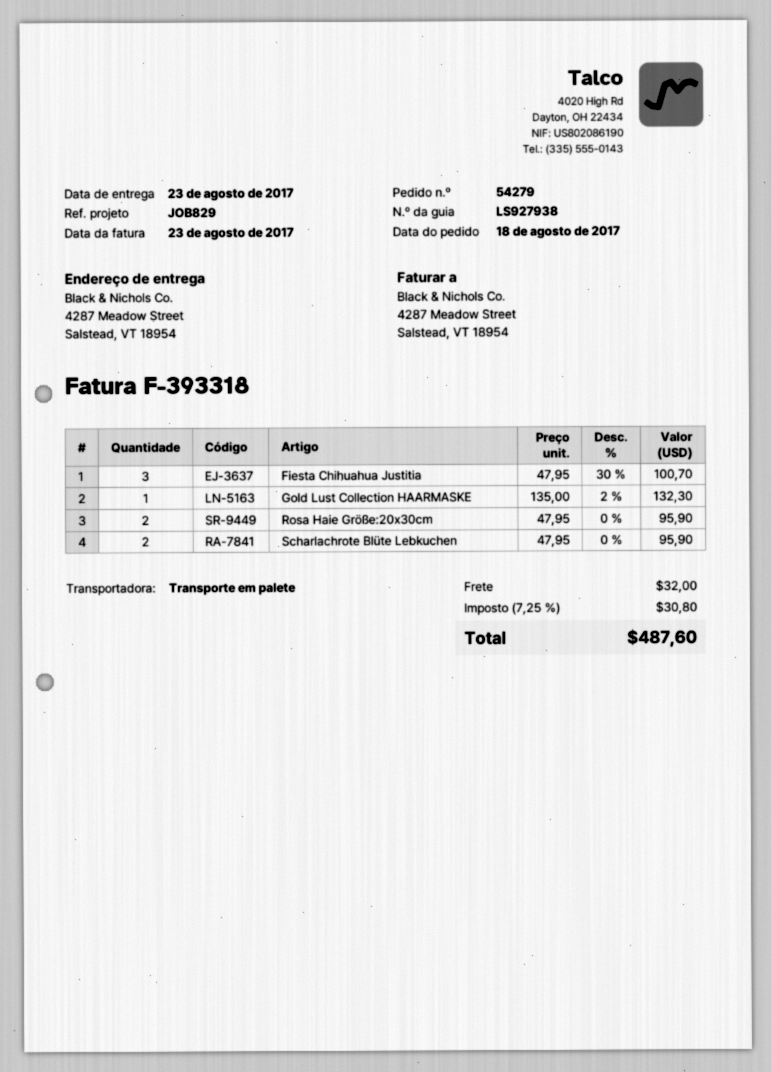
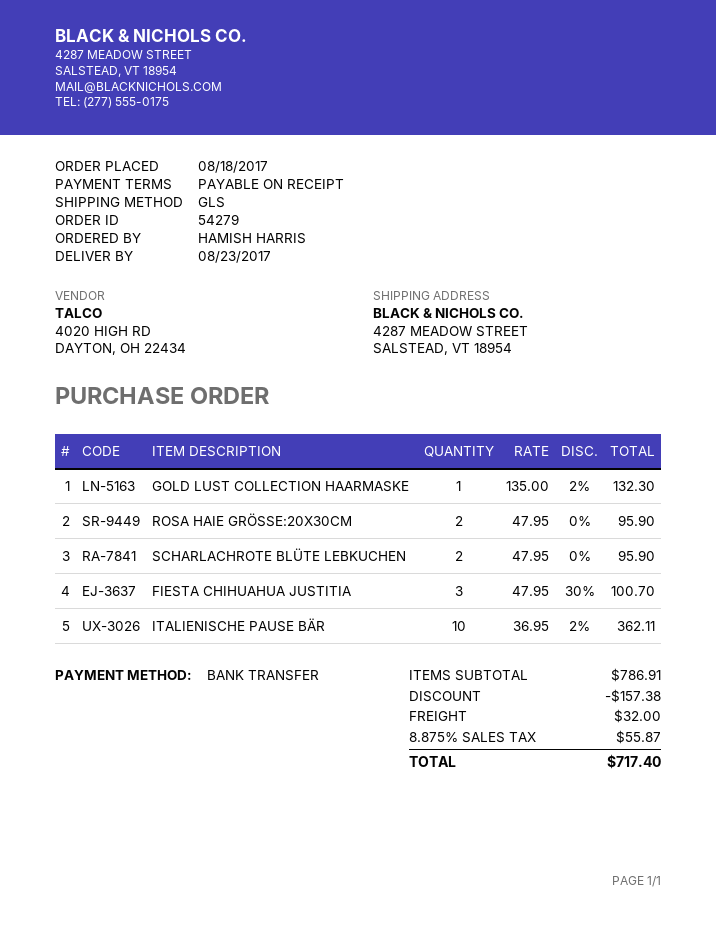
shipping method: pallet freight -> GLS
ITALIENISCHE PAUSE BÄR: none -> 10 x 36.95 - 2% = 362.11
discount: none -> 157.38
tax: 7.25% = 30.80 -> 8.875% = 55.87
total: 487.60 -> 717.40

